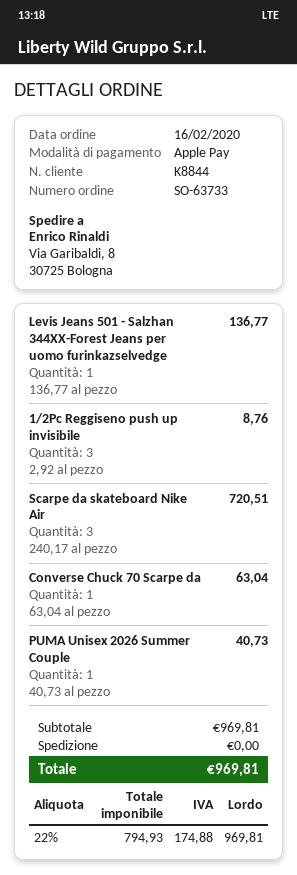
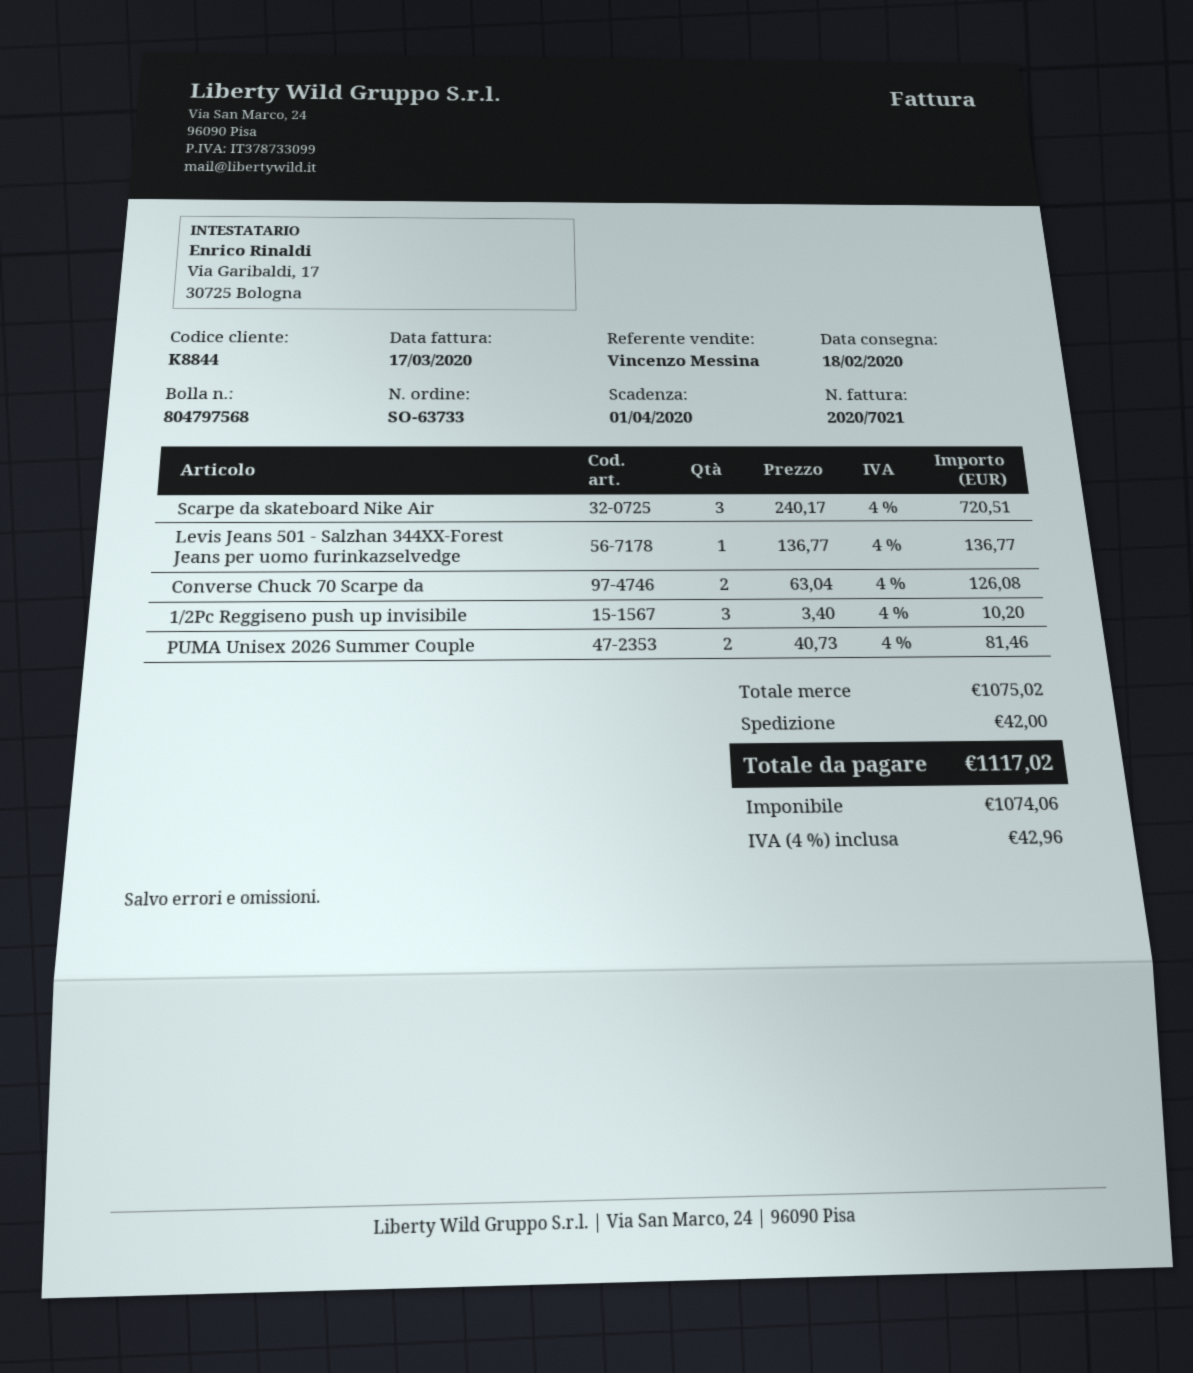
1/2Pc Reggiseno push up invisibile: 3 x 2.92 = 8.76 -> 3 x 3.40 = 10.20
Converse Chuck 70 Scarpe da: 1 x 63.04 = 63.04 -> 2 x 63.04 = 126.08
PUMA Unisex 2026 Summer Couple: 1 x 40.73 = 40.73 -> 2 x 40.73 = 81.46
subtotal: 969.81 -> 1075.02
shipping: 0.00 -> 42.00
net: 794.93 -> 1074.06
tax: 22% = 174.88 -> 4% = 42.96
total: 969.81 -> 1117.02

